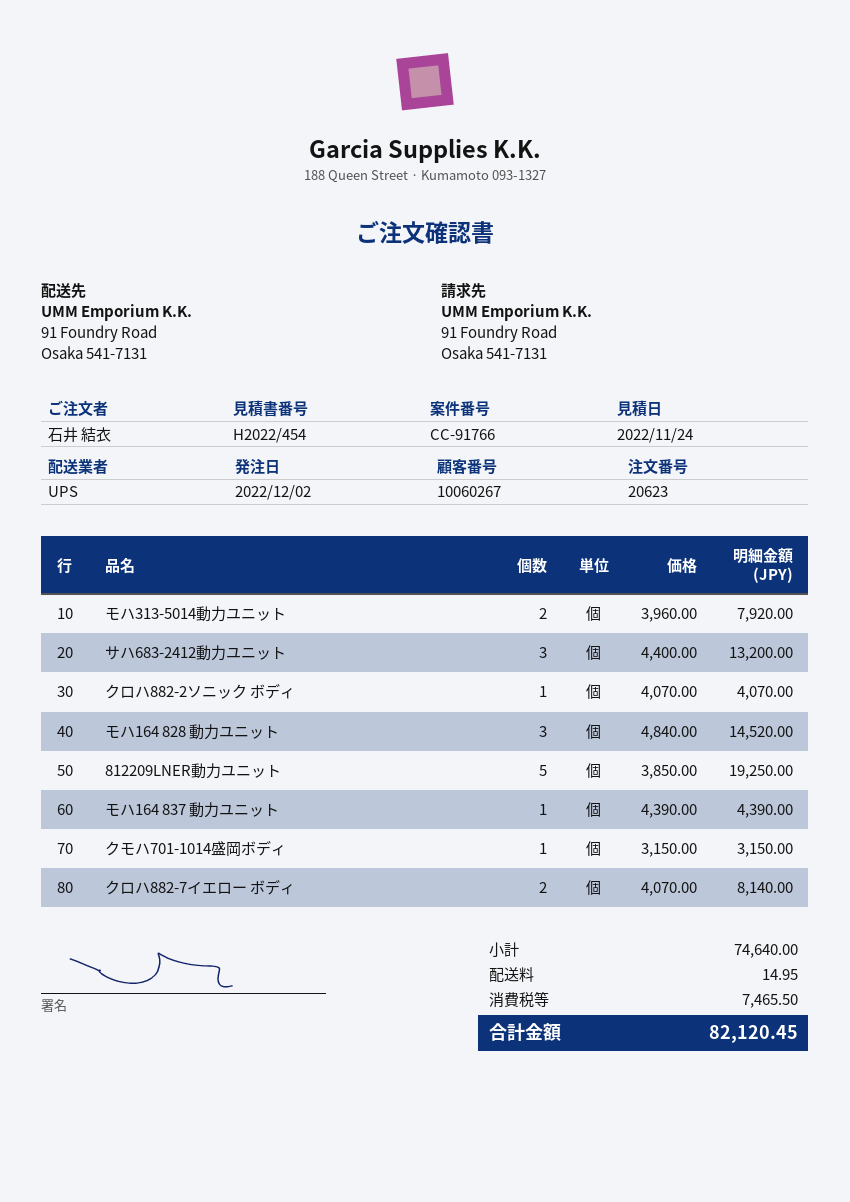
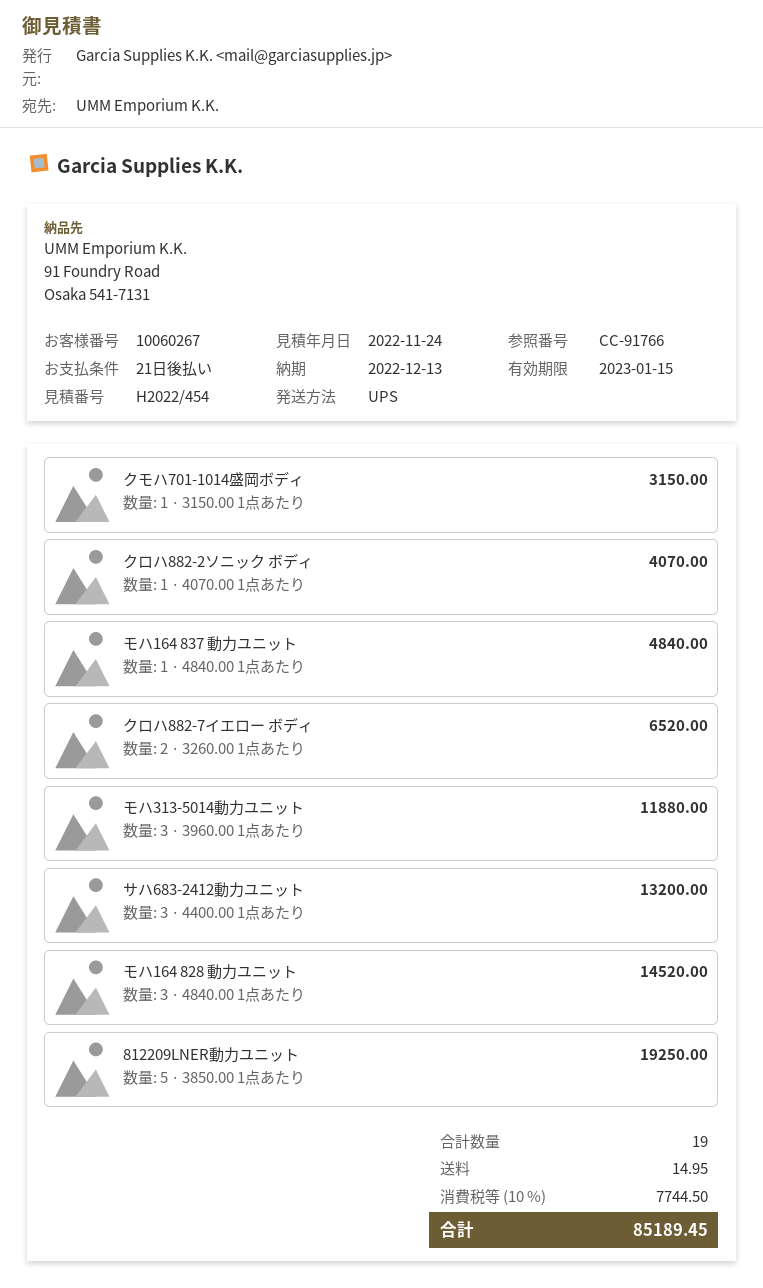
モハ313-5014動力ユニット: 2 x 3960.00 = 7920.00 -> 3 x 3960.00 = 11880.00
モハ164 837 動力ユニット: 1 x 4390.00 = 4390.00 -> 1 x 4840.00 = 4840.00
クロハ882-7イエロー ボディ: 2 x 4070.00 = 8140.00 -> 2 x 3260.00 = 6520.00
tax: 7465.50 -> 7744.50
total: 82120.45 -> 85189.45

